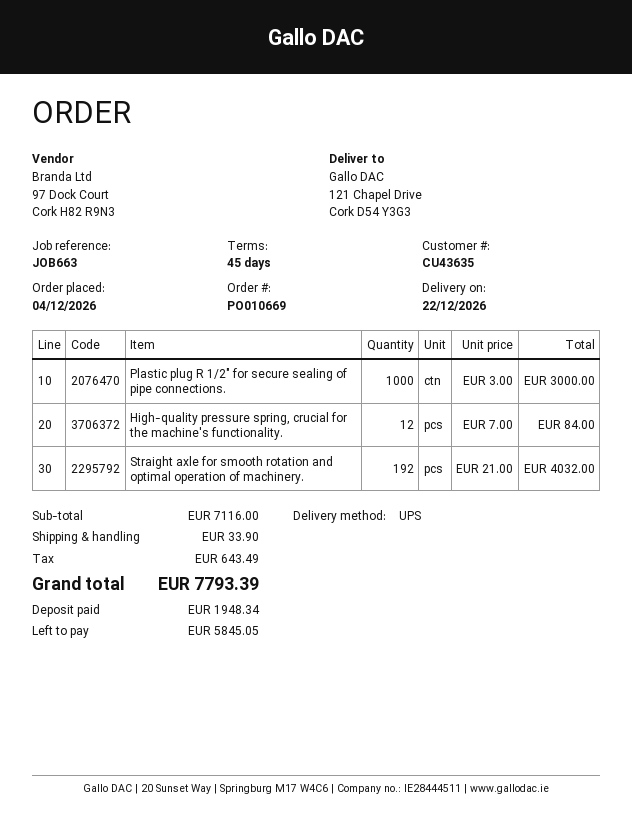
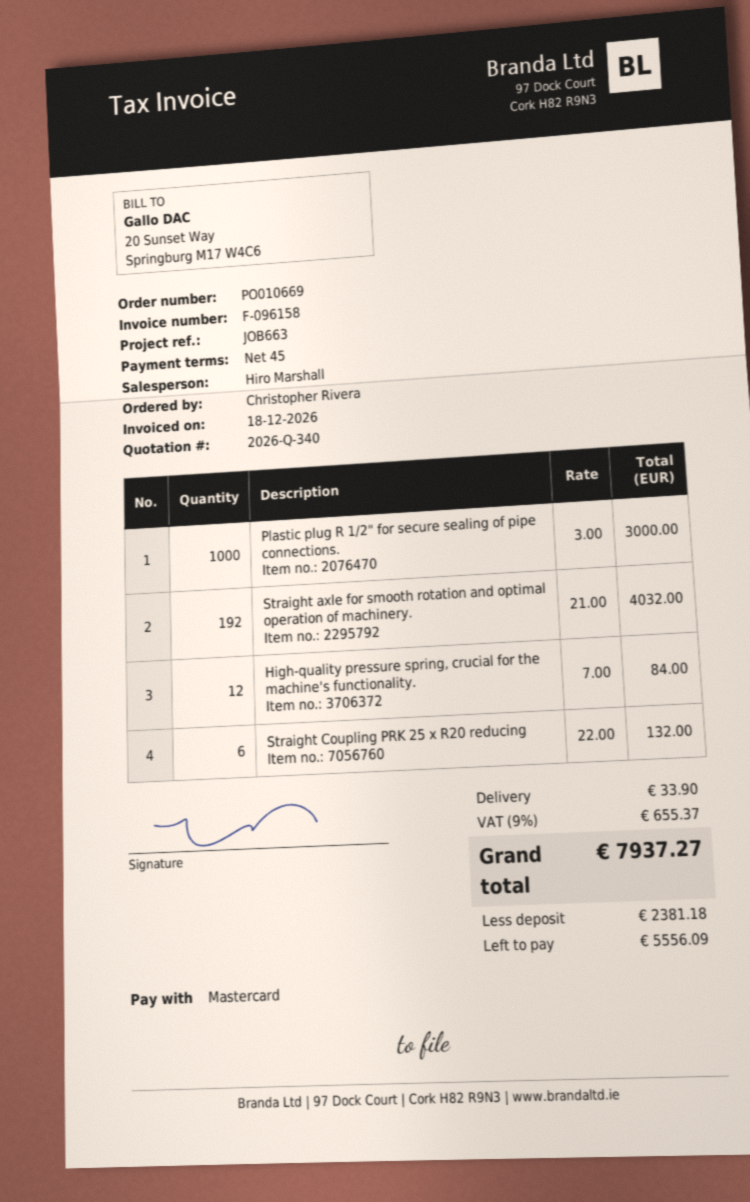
Straight Coupling PRK 25 x R20 reducing: none -> 6 x 22.00 = 132.00
tax: 643.49 -> 655.37
total: 7793.39 -> 7937.27
deposit: 1948.34 -> 2381.18
balance: 5845.05 -> 5556.09

